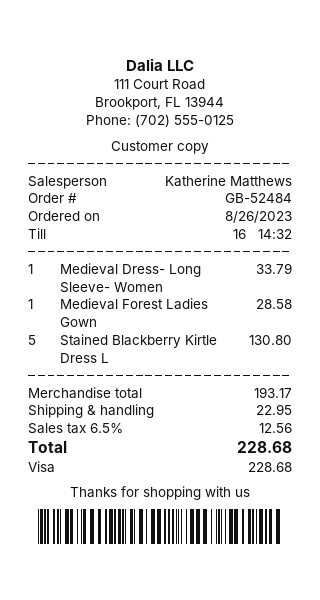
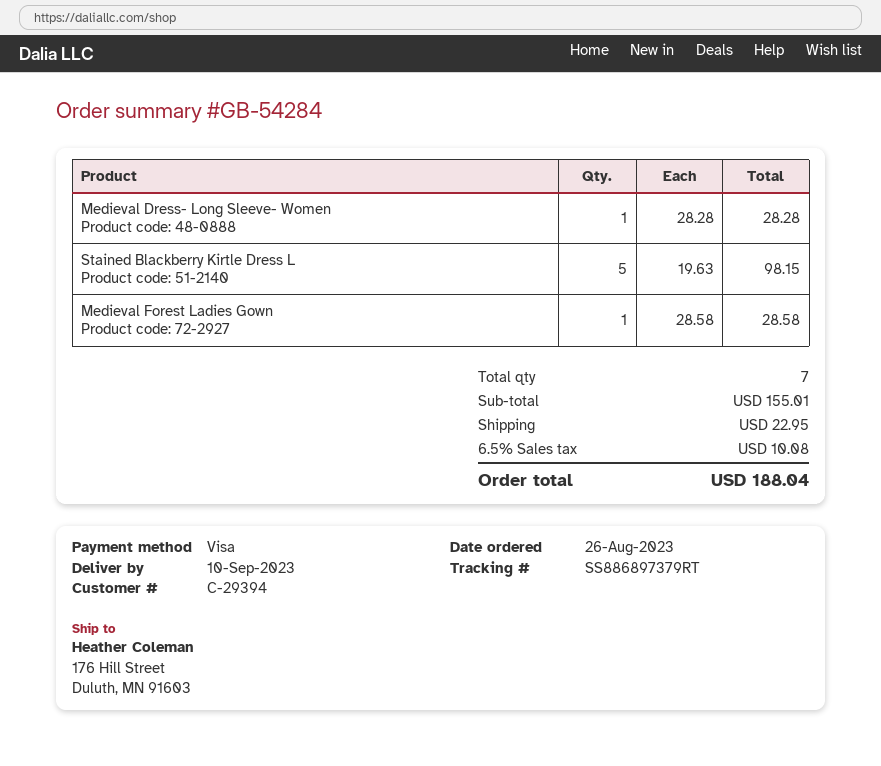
order number: GB-52484 -> GB-54284
Medieval Dress- Long Sleeve- Women: 1 for 33.79 -> 1 for 28.28
Stained Blackberry Kirtle Dress L: 5 for 130.80 -> 5 for 98.15
subtotal: 193.17 -> 155.01
tax: 6.5% = 12.56 -> 6.5% = 10.08
total: 228.68 -> 188.04

